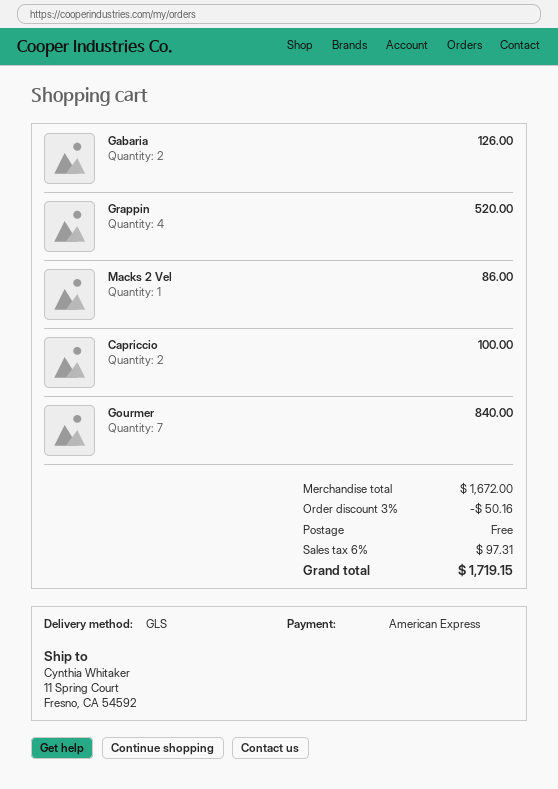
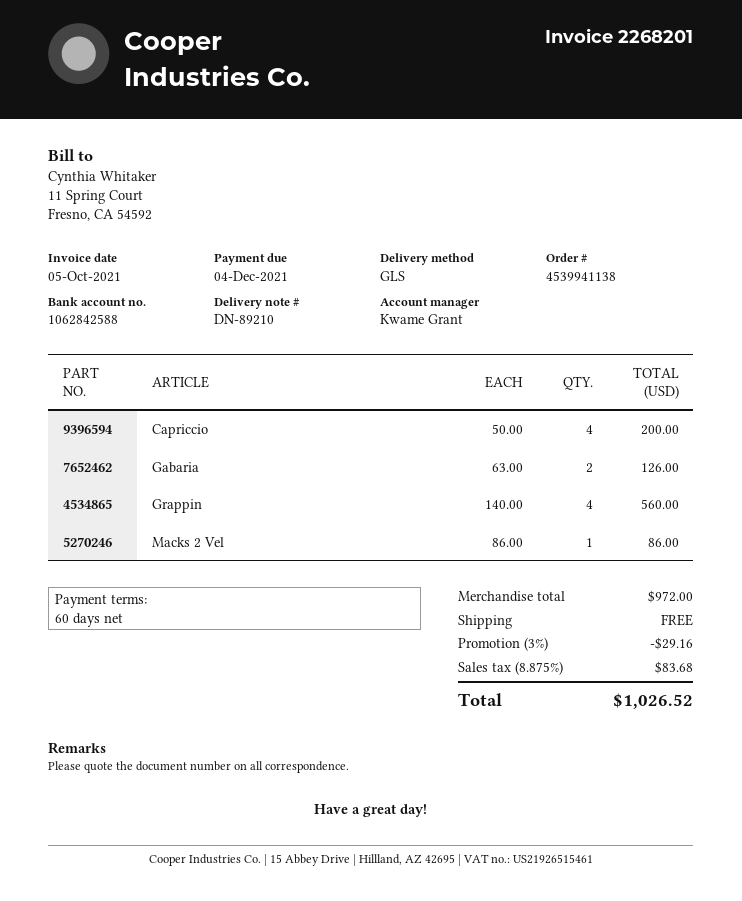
Grappin: 4 for 520.00 -> 4 for 560.00
Capriccio: 2 for 100.00 -> 4 for 200.00
Gourmer: 7 for 840.00 -> none
subtotal: 1672.00 -> 972.00
discount: 3% = 50.16 -> 3% = 29.16
tax: 6% = 97.31 -> 8.875% = 83.68
total: 1719.15 -> 1026.52

